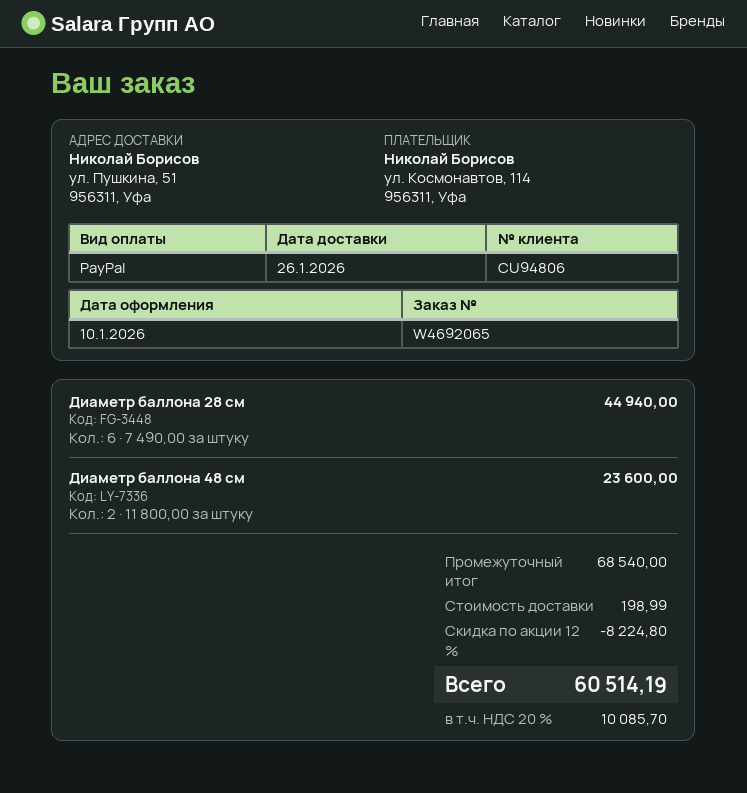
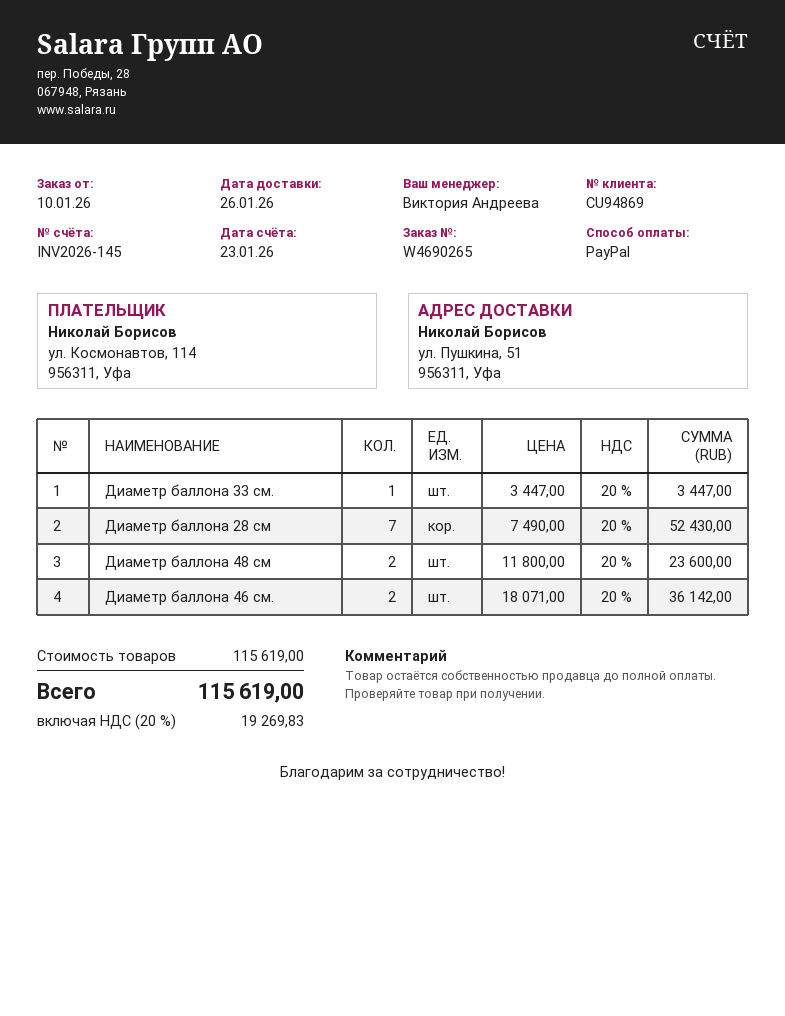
order number: W4692065 -> W4690265
customer number: CU94806 -> CU94869
Диаметр баллона 28 см: 6 x 7490.00 = 44940.00 -> 7 x 7490.00 = 52430.00
Диаметр баллона 33 см.: none -> 1 x 3447.00 = 3447.00
Диаметр баллона 46 см.: none -> 2 x 18071.00 = 36142.00
subtotal: 68540.00 -> 115619.00
discount: 12% = 8224.80 -> none
shipping: 198.99 -> none
tax: 20% = 10085.70 -> 20% = 19269.83
total: 60514.19 -> 115619.00

